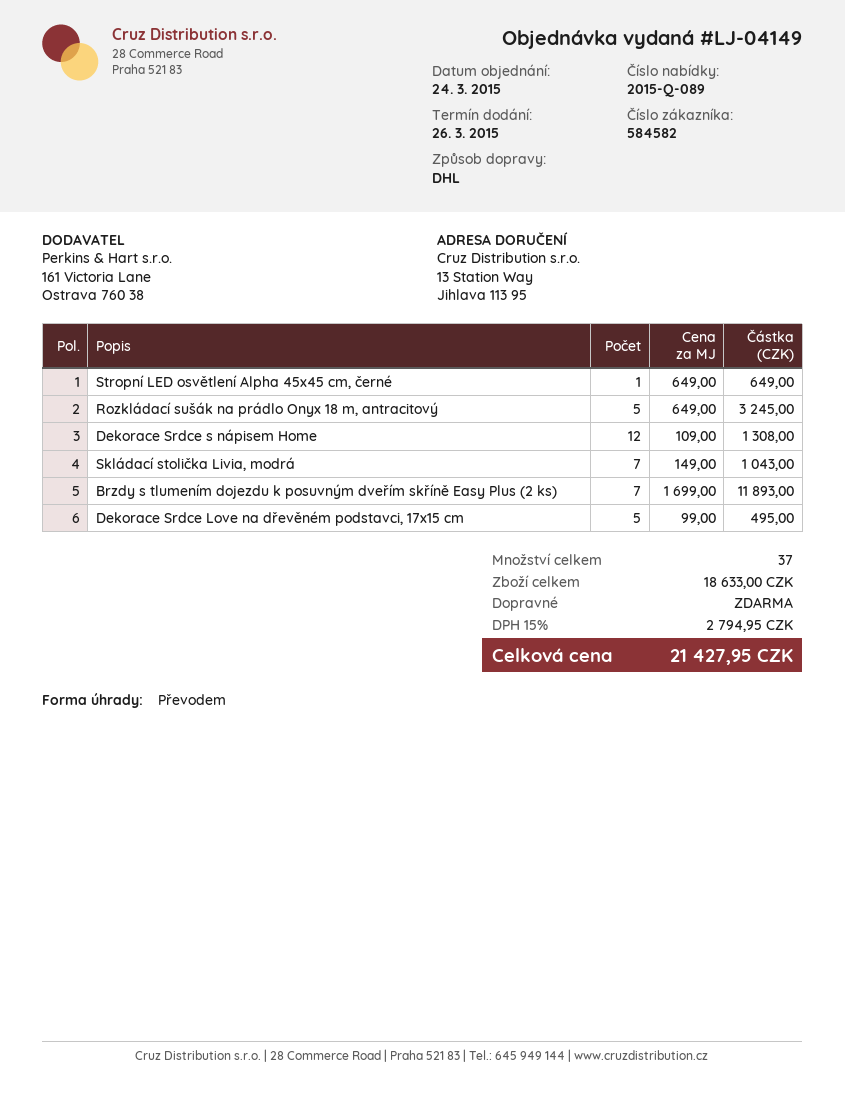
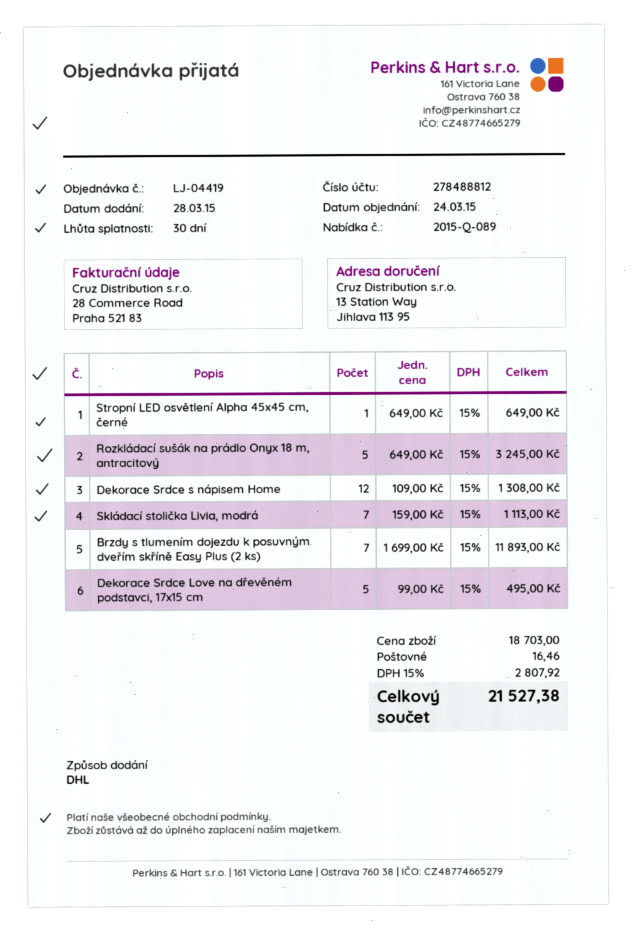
order number: LJ-04149 -> LJ-04419
delivery date: 2015-03-26 -> 2015-03-28
Skládací stolička Livia, modrá: 7 x 149.00 = 1043.00 -> 7 x 159.00 = 1113.00
subtotal: 18633.00 -> 18703.00
shipping: 0.00 -> 16.46
tax: 15% = 2794.95 -> 15% = 2807.92
total: 21427.95 -> 21527.38

